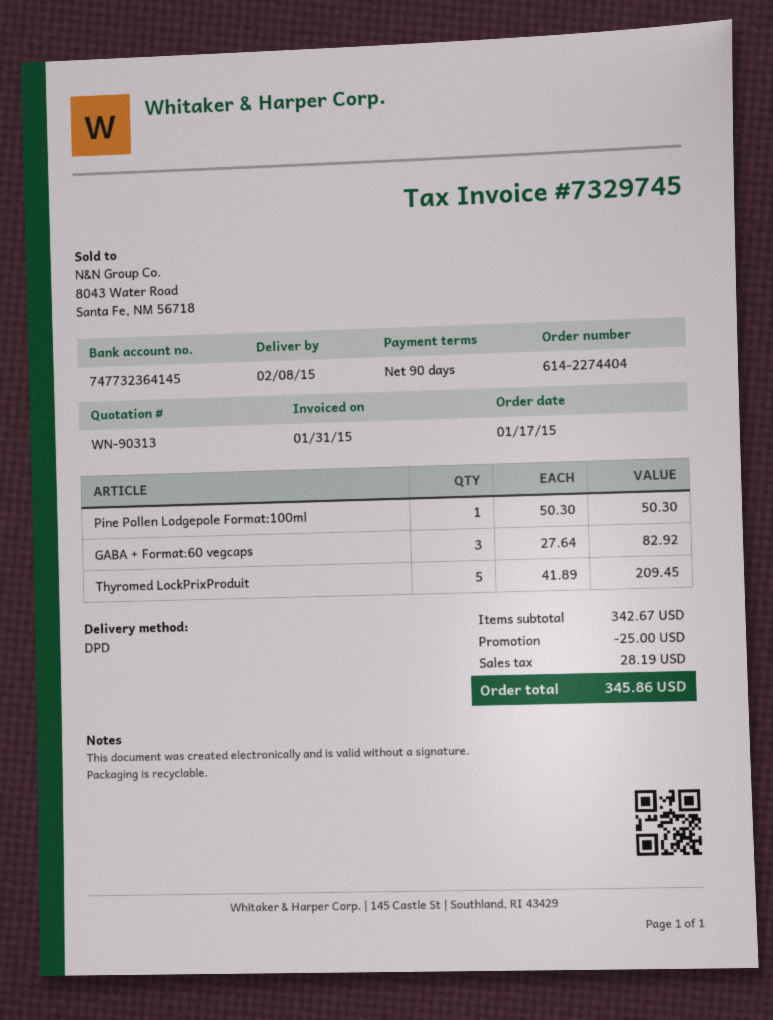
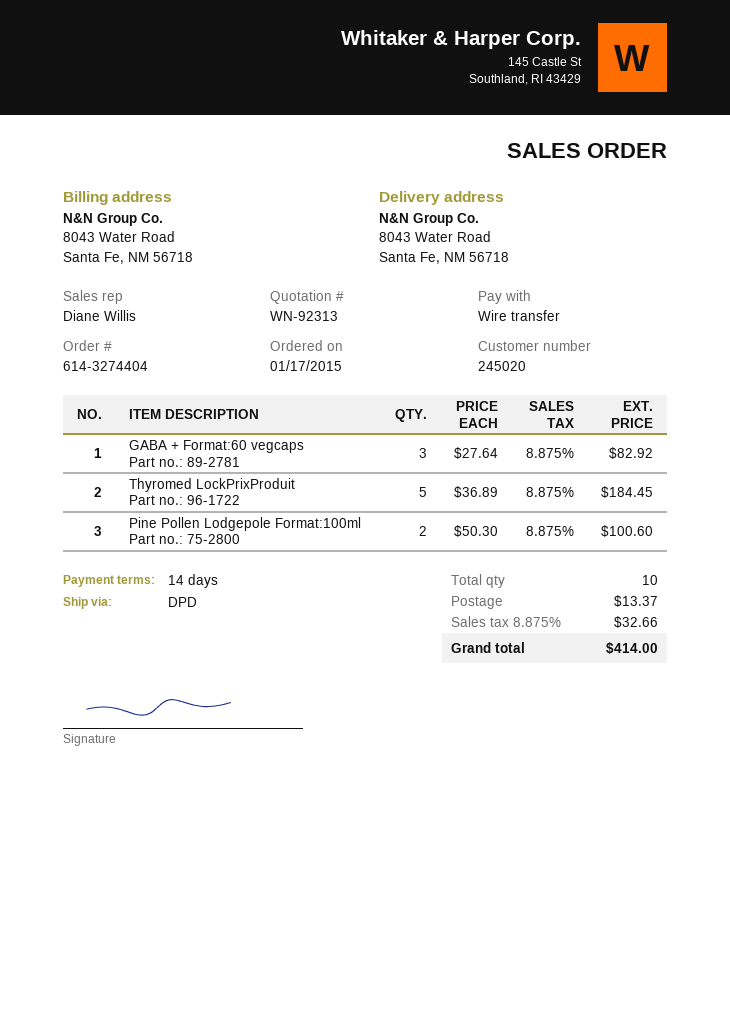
quote number: WN-90313 -> WN-92313
order number: 614-2274404 -> 614-3274404
payment terms: 90 days -> 14 days
Pine Pollen Lodgepole Format:100ml: 1 x 50.30 = 50.30 -> 2 x 50.30 = 100.60
Thyromed LockPrixProduit: 5 x 41.89 = 209.45 -> 5 x 36.89 = 184.45
discount: 25.00 -> none
shipping: none -> 13.37
tax: 28.19 -> 32.66
total: 345.86 -> 414.00

